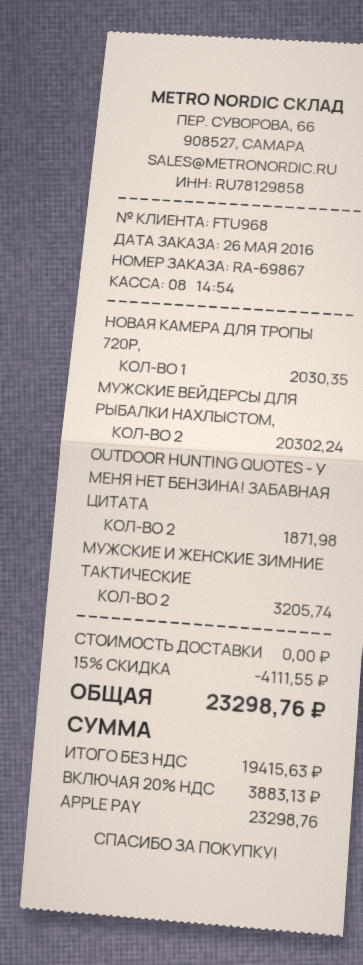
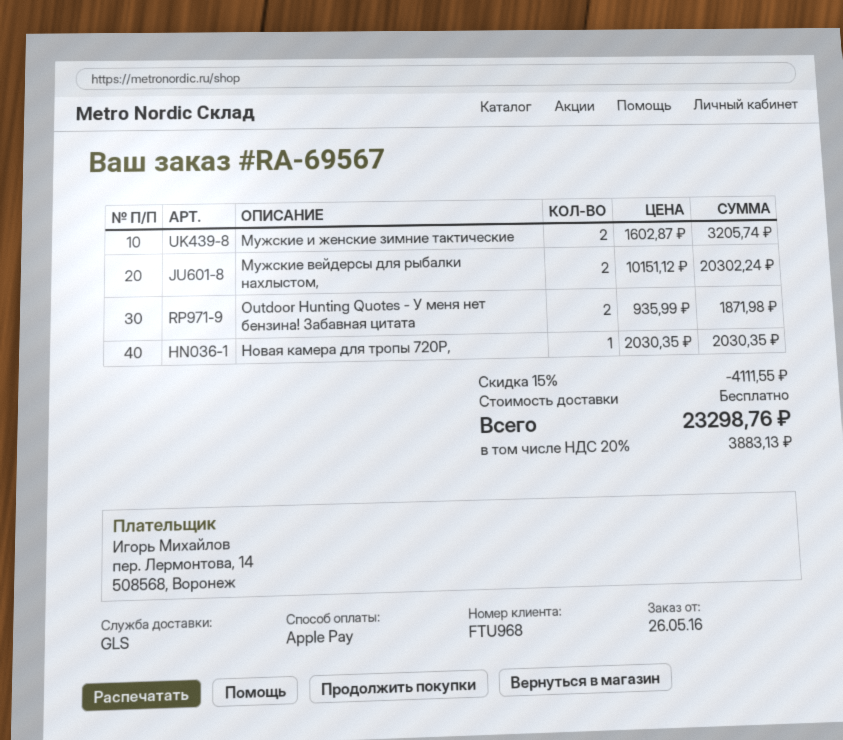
order number: RA-69867 -> RA-69567

